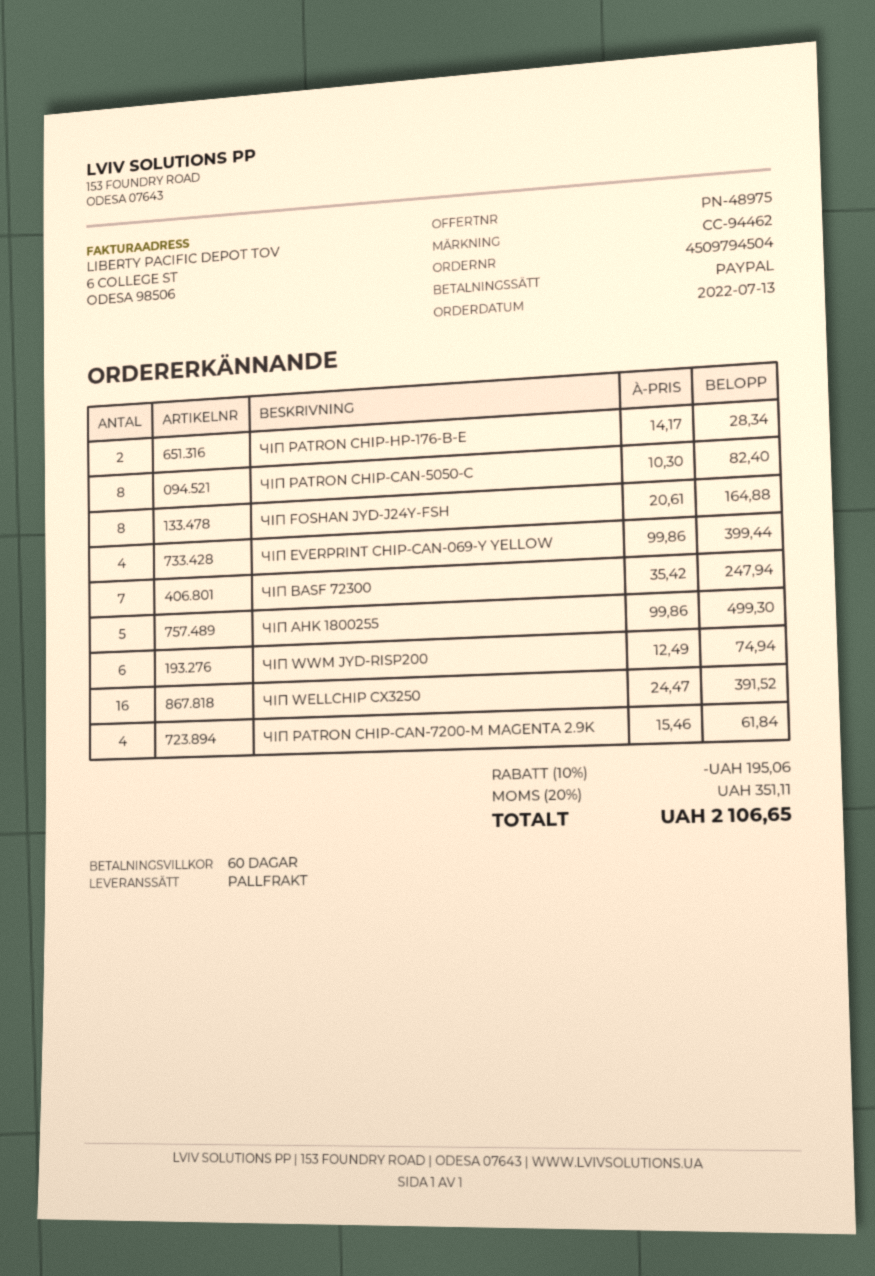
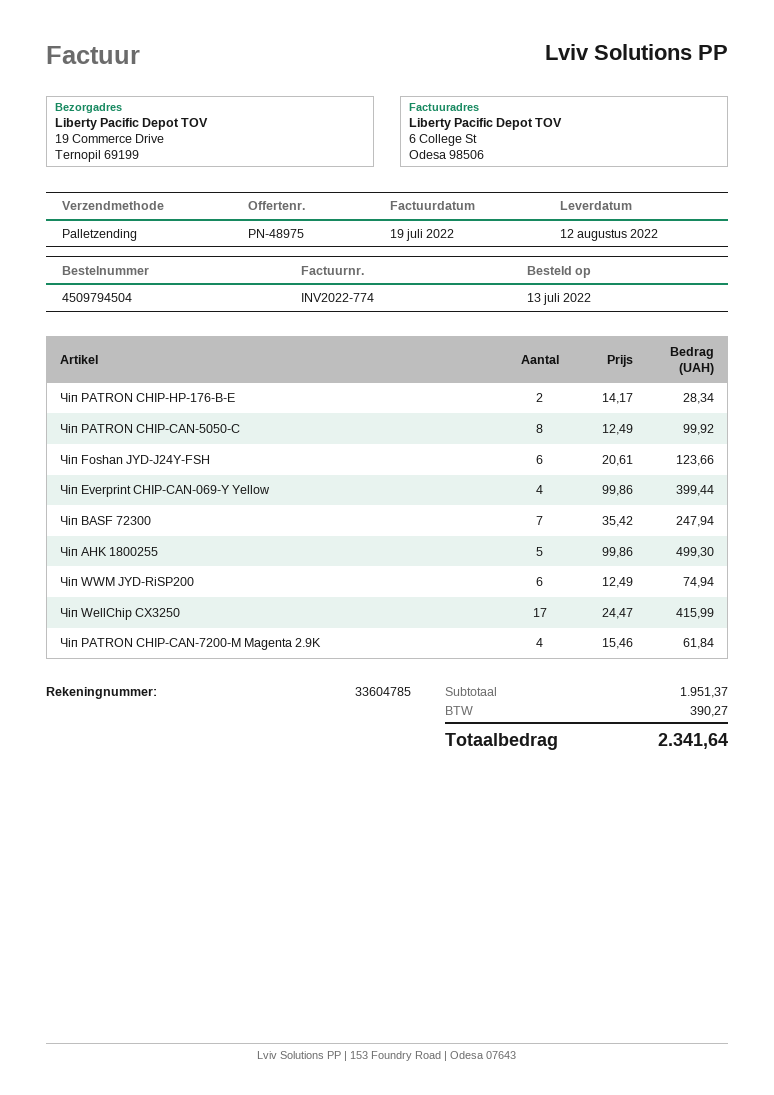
ЧІП PATRON CHIP-CAN-5050-C: 8 x 10.30 = 82.40 -> 8 x 12.49 = 99.92
ЧІП FOSHAN JYD-J24Y-FSH: 8 x 20.61 = 164.88 -> 6 x 20.61 = 123.66
ЧІП WELLCHIP CX3250: 16 x 24.47 = 391.52 -> 17 x 24.47 = 415.99
discount: 10% = 195.06 -> none
tax: 351.11 -> 390.27
total: 2106.65 -> 2341.64

